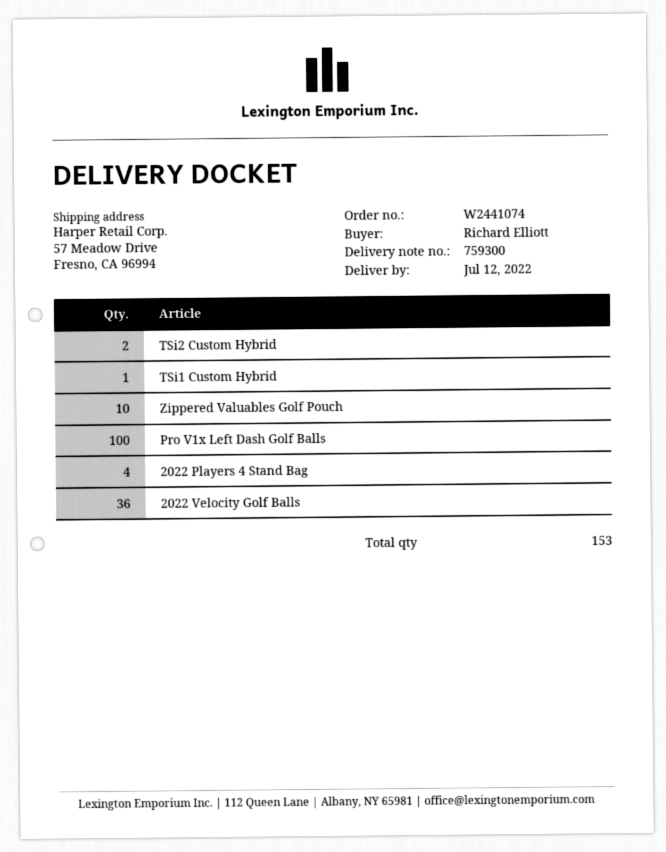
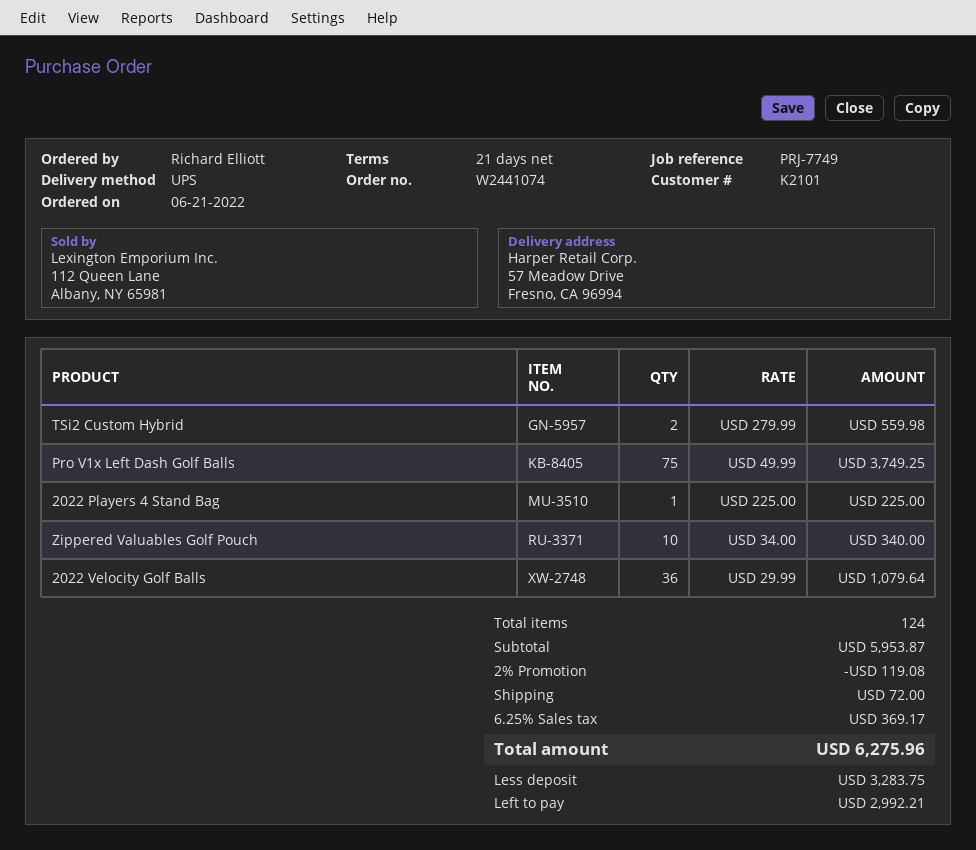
TSi1 Custom Hybrid: 1 -> none
Pro V1x Left Dash Golf Balls: 100 -> 75
2022 Players 4 Stand Bag: 4 -> 1
total quantity: 153 -> 124

